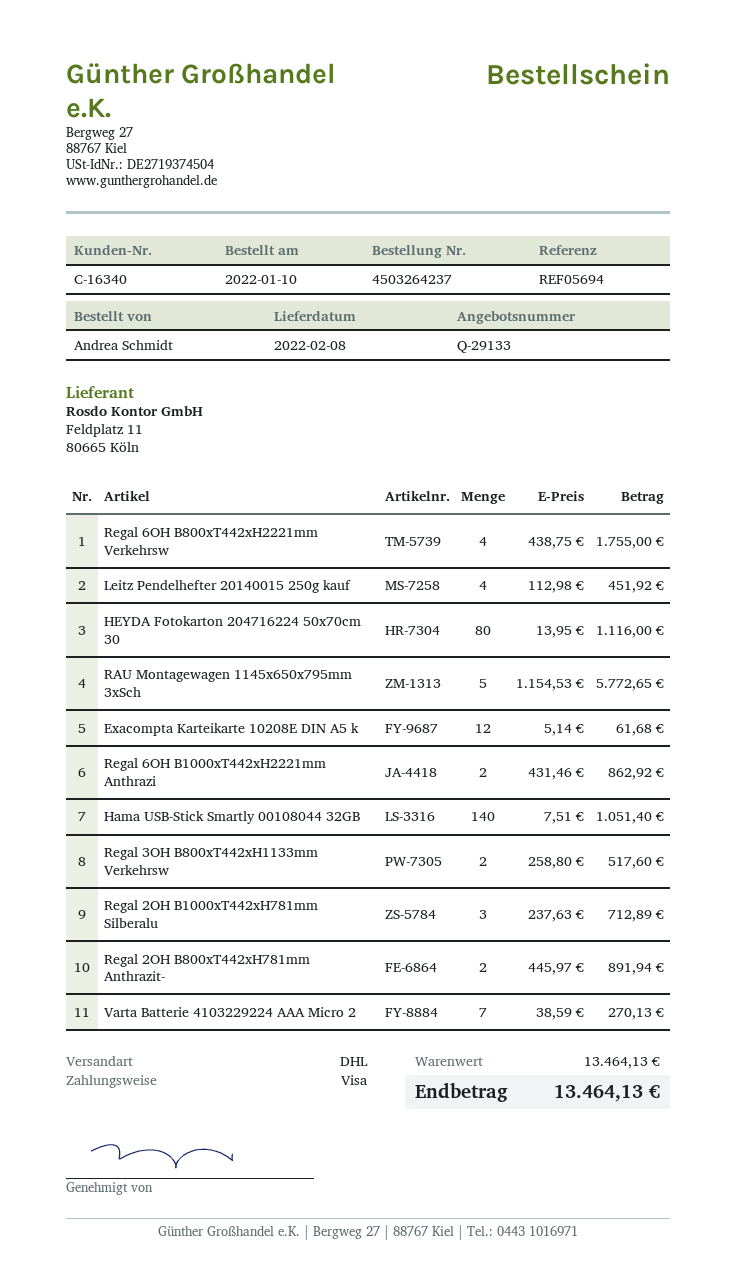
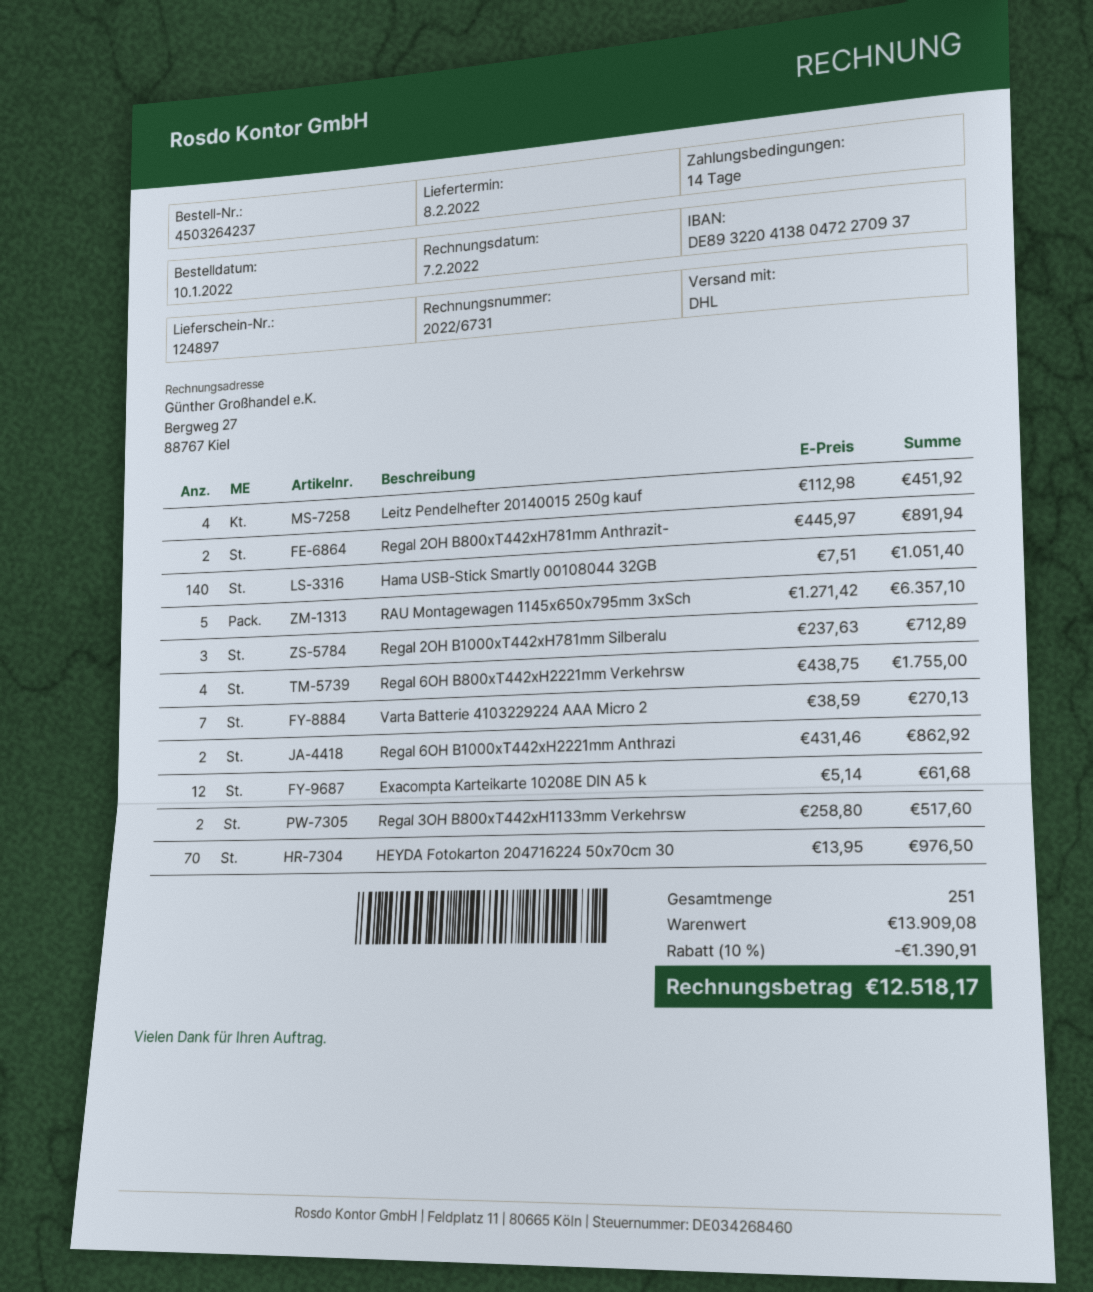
HEYDA Fotokarton 204716224 50x70cm 30: 80 x 13.95 = 1116.00 -> 70 x 13.95 = 976.50
RAU Montagewagen 1145x650x795mm 3xSch: 5 x 1154.53 = 5772.65 -> 5 x 1271.42 = 6357.10
subtotal: 13464.13 -> 13909.08
discount: none -> 10% = 1390.91
total: 13464.13 -> 12518.17

